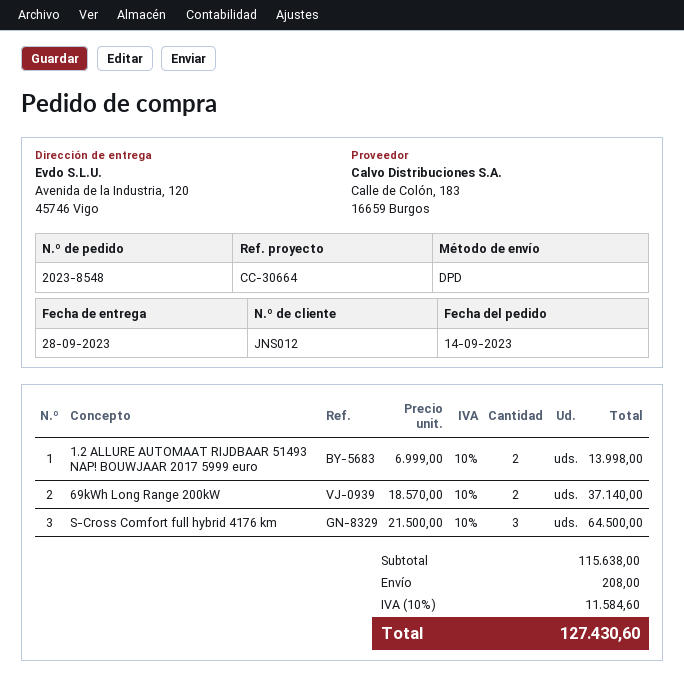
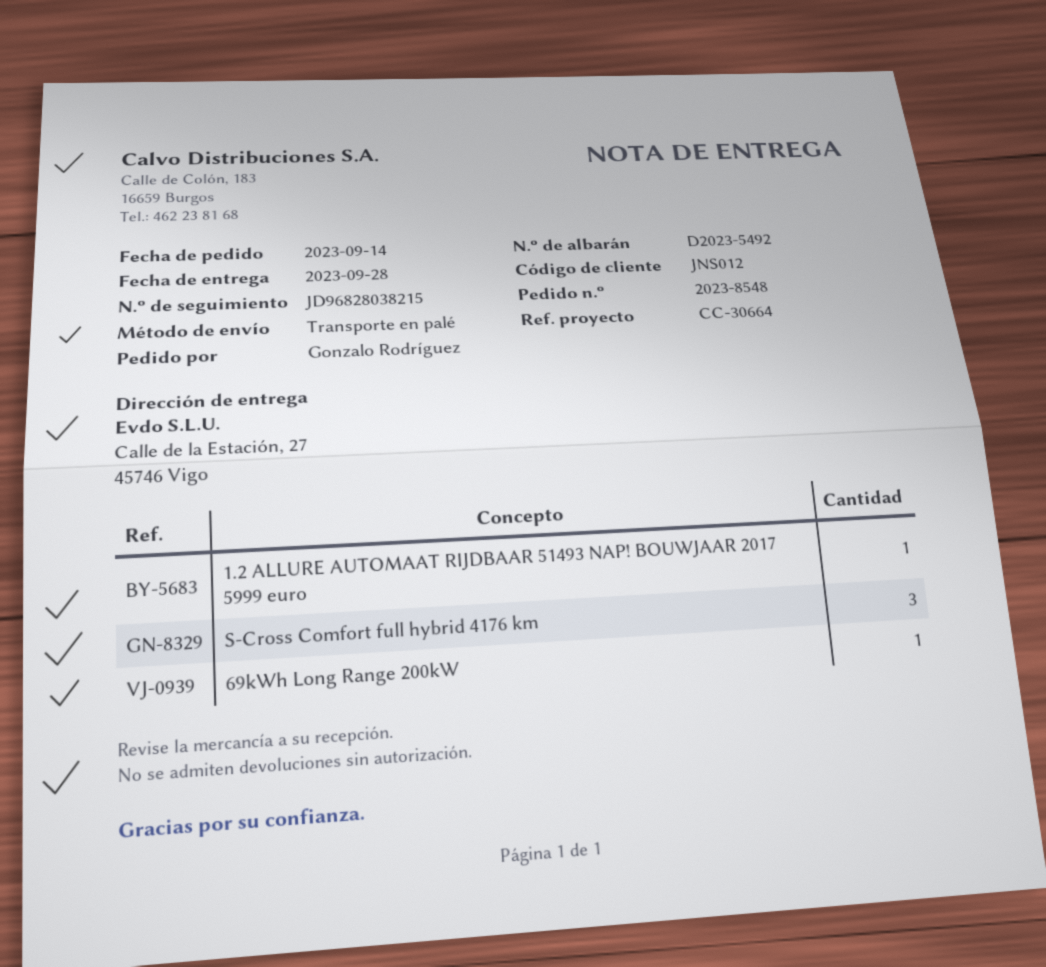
shipping method: DPD -> pallet freight
ship to: Avenida de la Industria, 120, 45746 Vigo -> Calle de la Estación, 27, 45746 Vigo
1.2 ALLURE AUTOMAAT RIJDBAAR 51493 NAP! BOUWJAAR 2017 5999 euro: 2 -> 1
69kWh Long Range 200kW: 2 -> 1

